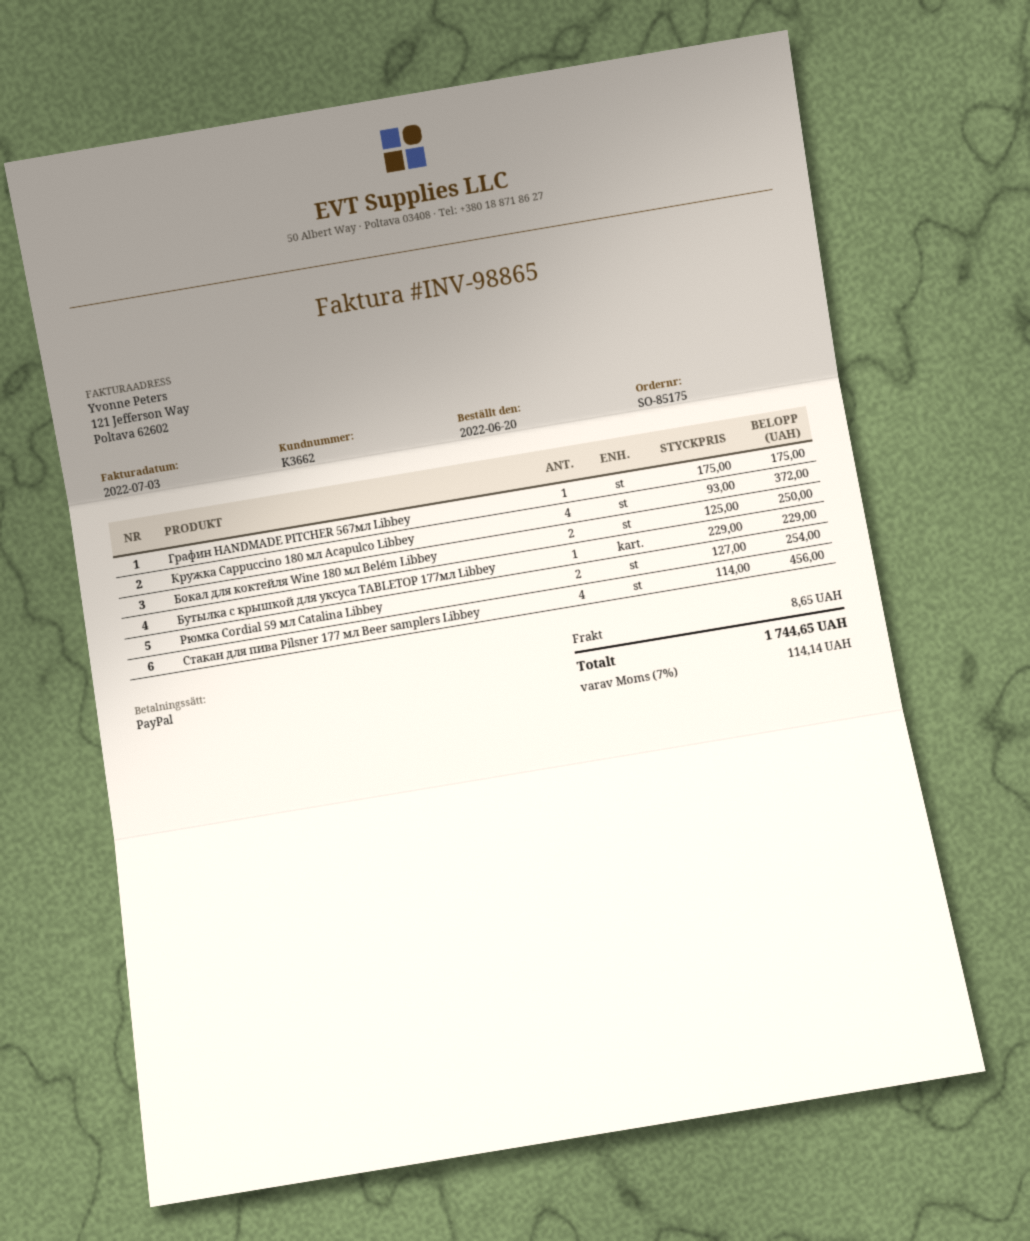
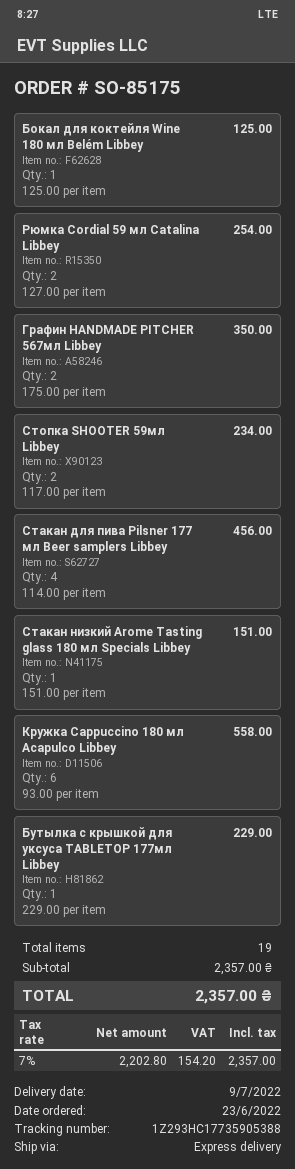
order date: 2022-06-20 -> 2022-06-23
Графин HANDMADE PITCHER 567мл Libbey: 1 x 175.00 = 175.00 -> 2 x 175.00 = 350.00
Кружка Cappuccino 180 мл Acapulco Libbey: 4 x 93.00 = 372.00 -> 6 x 93.00 = 558.00
Бокал для коктейля Wine 180 мл Belém Libbey: 2 x 125.00 = 250.00 -> 1 x 125.00 = 125.00
Стопка SHOOTER 59мл Libbey: none -> 2 x 117.00 = 234.00
Стакан низкий Arome Tasting glass 180 мл Specials Libbey: none -> 1 x 151.00 = 151.00
shipping: 8.65 -> none
tax: 7% = 114.14 -> 7% = 154.20
total: 1744.65 -> 2357.00

